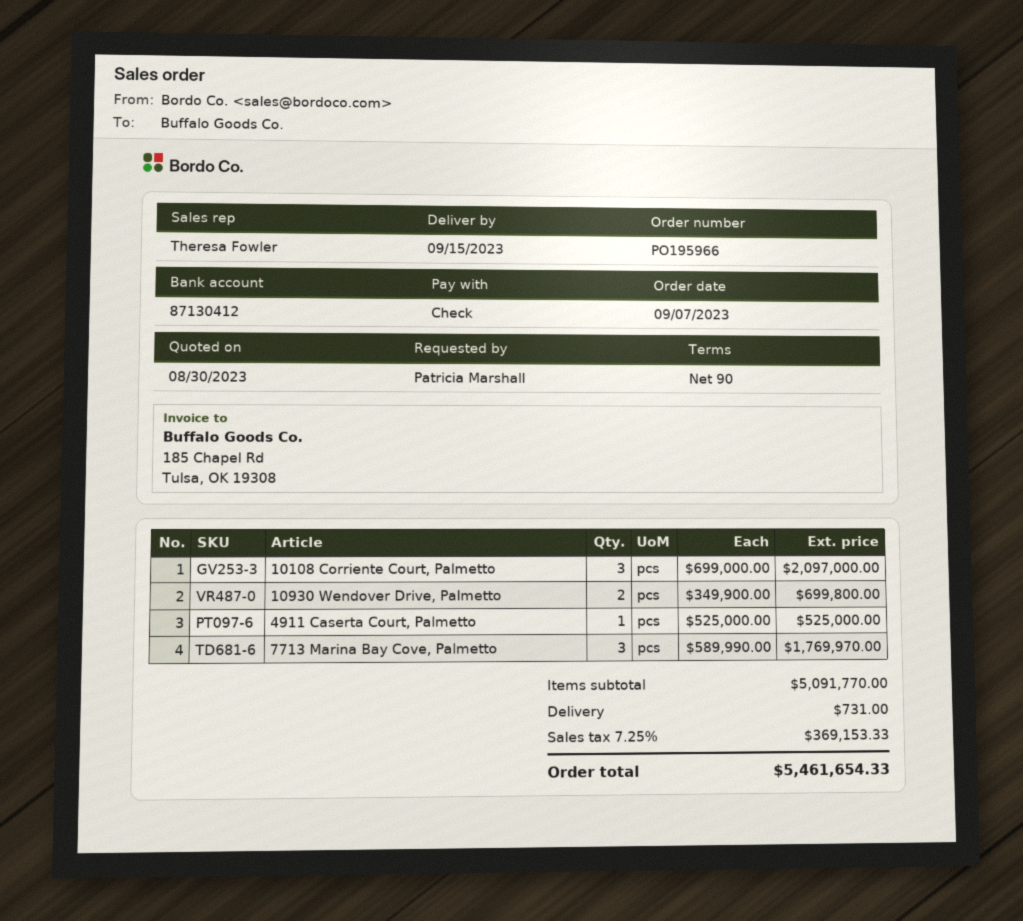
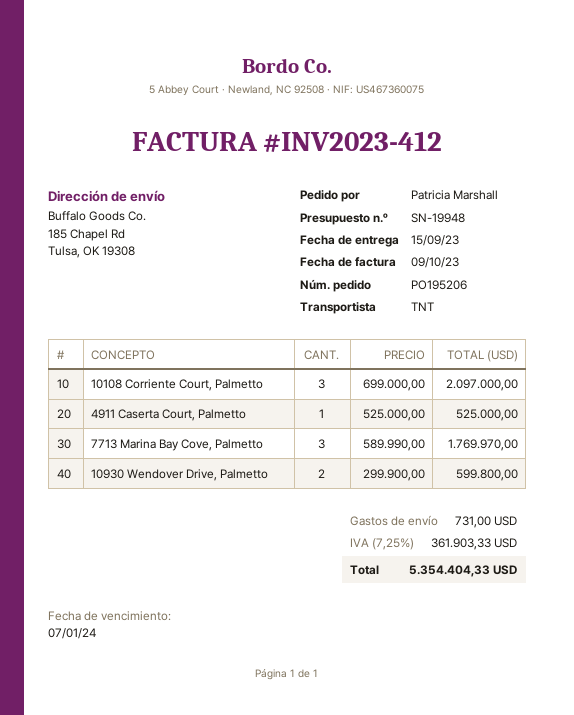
order number: PO195966 -> PO195206
10930 Wendover Drive, Palmetto: 2 x 349900.00 = 699800.00 -> 2 x 299900.00 = 599800.00
tax: 7.25% = 369153.33 -> 7.25% = 361903.33
total: 5461654.33 -> 5354404.33

